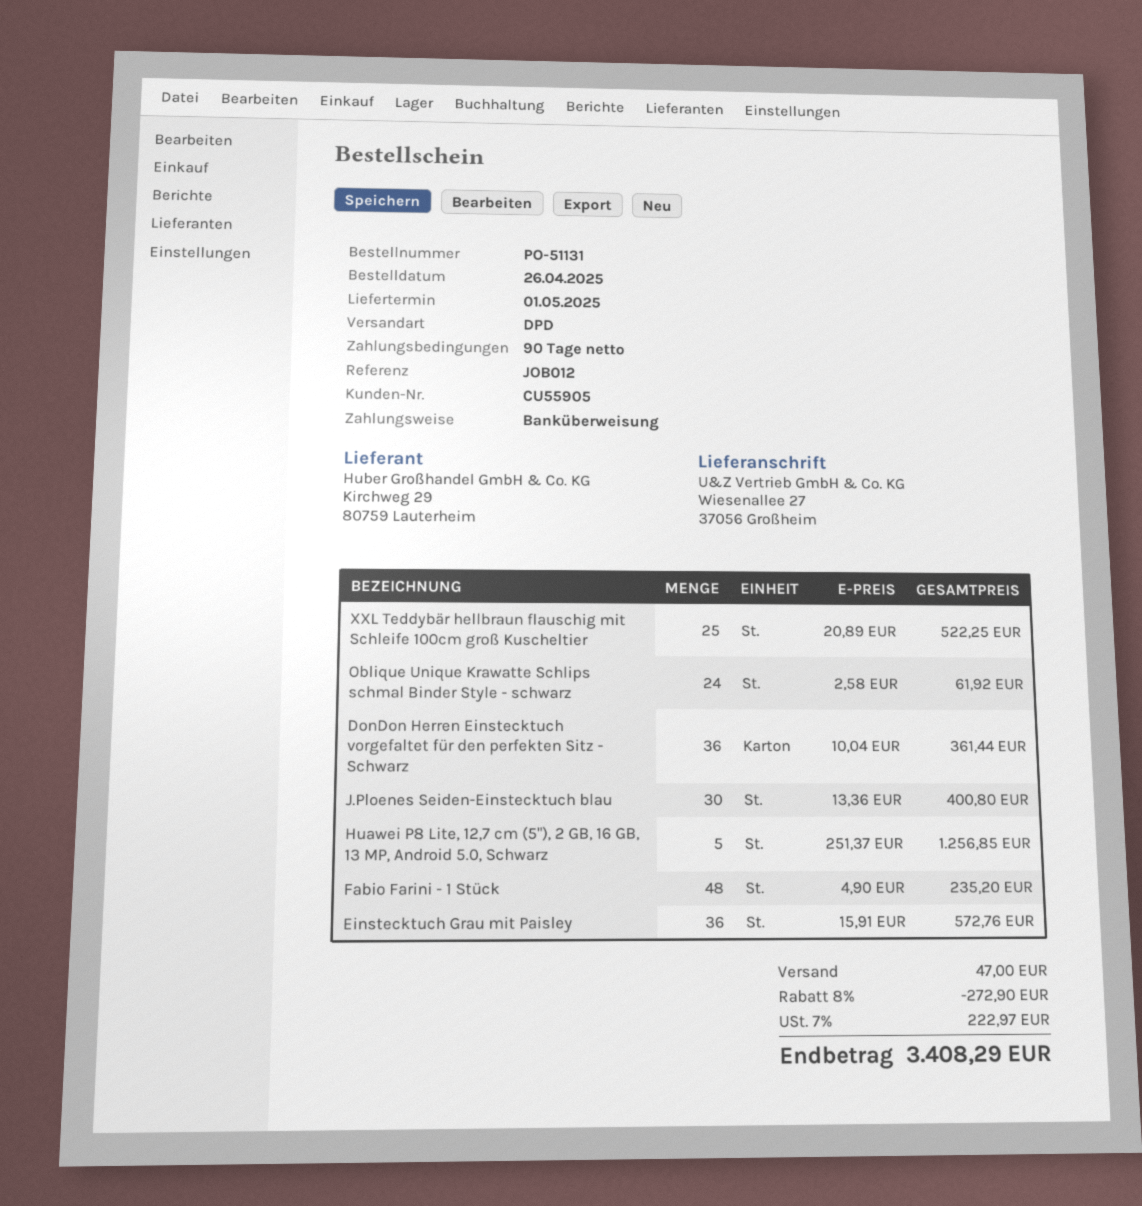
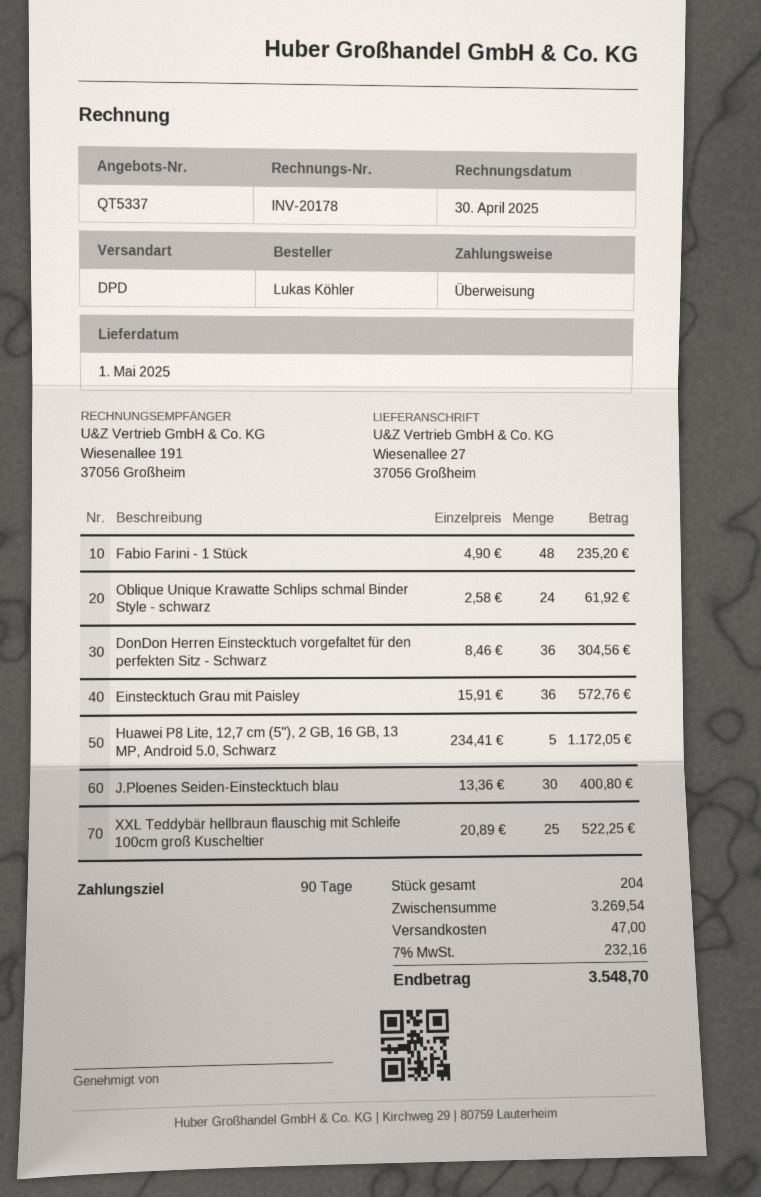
DonDon Herren Einstecktuch vorgefaltet für den perfekten Sitz - Schwarz: 36 x 10.04 = 361.44 -> 36 x 8.46 = 304.56
Huawei P8 Lite, 12,7 cm (5"), 2 GB, 16 GB, 13 MP, Android 5.0, Schwarz: 5 x 251.37 = 1256.85 -> 5 x 234.41 = 1172.05
discount: 8% = 272.90 -> none
tax: 7% = 222.97 -> 7% = 232.16
total: 3408.29 -> 3548.70

